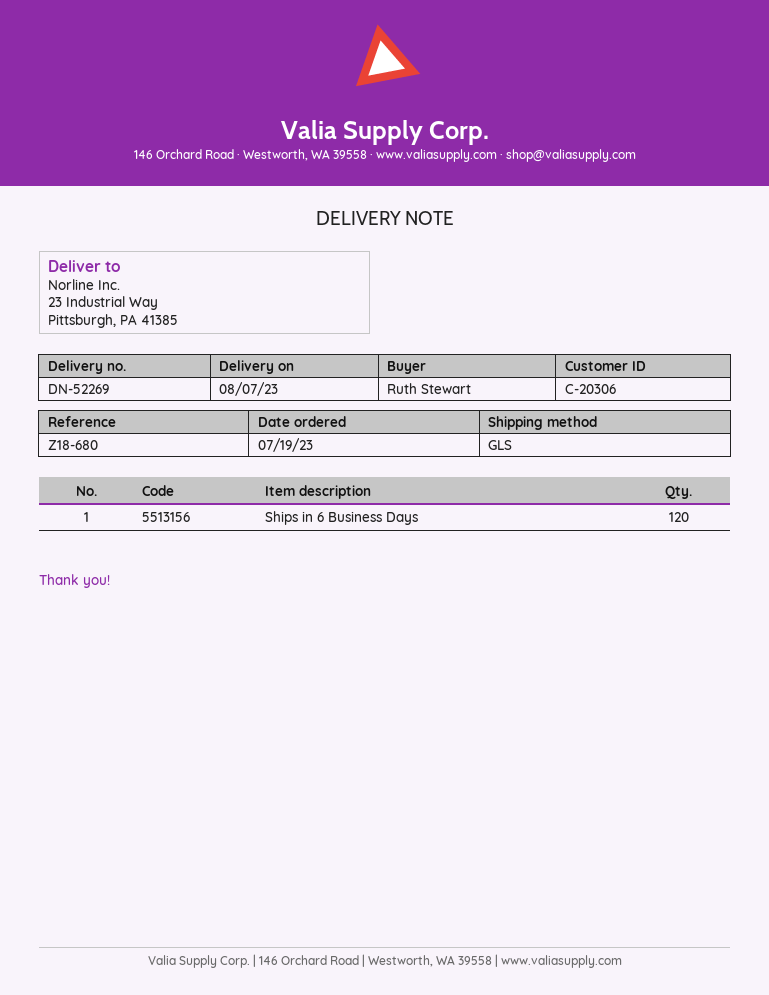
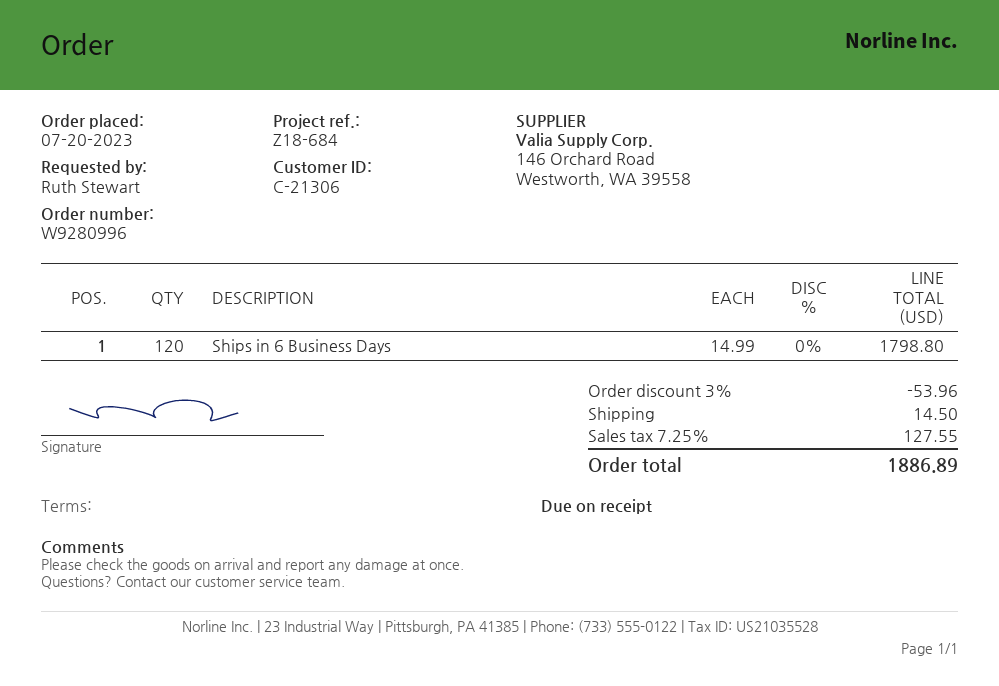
order date: 2023-07-19 -> 2023-07-20
customer number: C-20306 -> C-21306
reference: Z18-680 -> Z18-684

